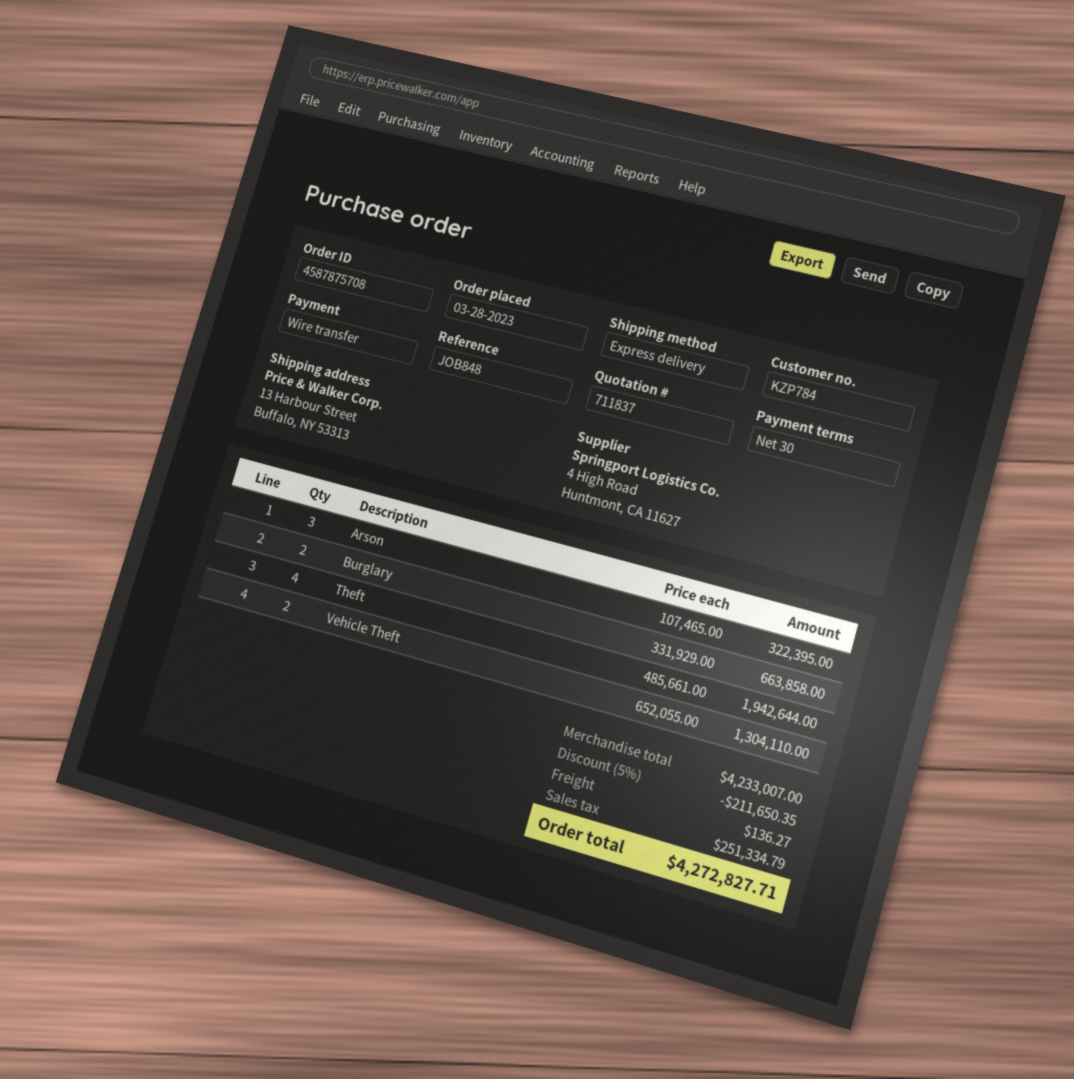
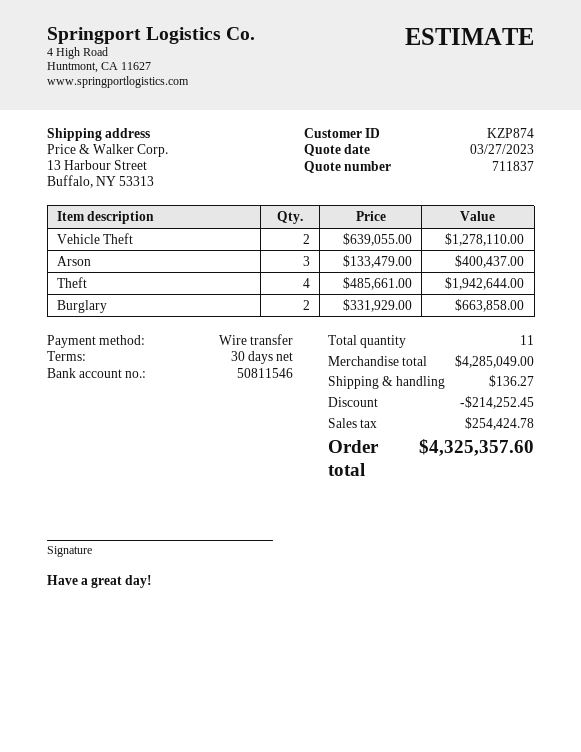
customer number: KZP784 -> KZP874
Arson: 3 x 107465.00 = 322395.00 -> 3 x 133479.00 = 400437.00
Vehicle Theft: 2 x 652055.00 = 1304110.00 -> 2 x 639055.00 = 1278110.00
subtotal: 4233007.00 -> 4285049.00
discount: 211650.35 -> 214252.45
tax: 251334.79 -> 254424.78
total: 4272827.71 -> 4325357.60

